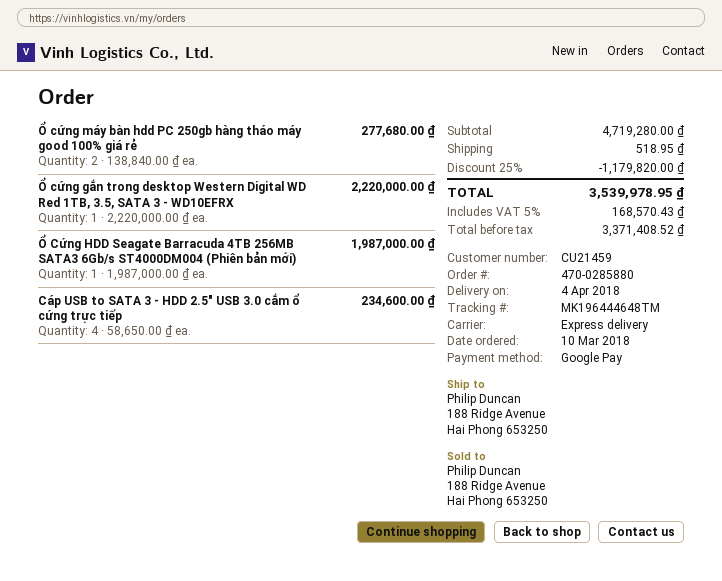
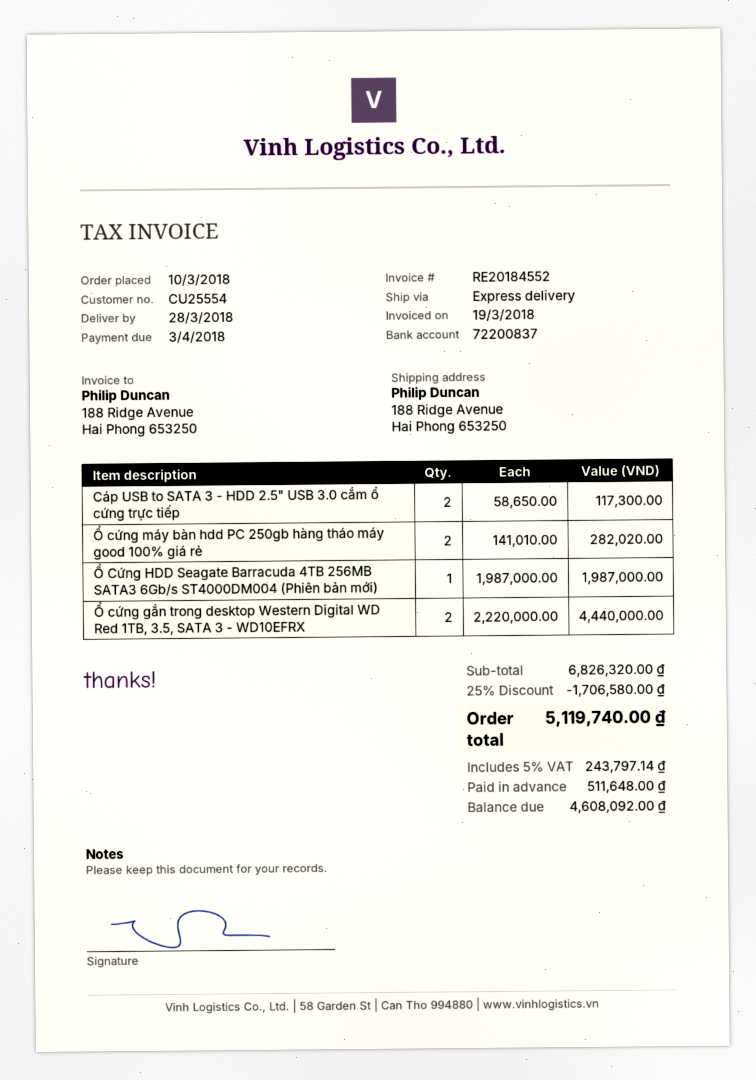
delivery date: 2018-04-04 -> 2018-03-28
customer number: CU21459 -> CU25554
Ổ cứng máy bàn hdd PC 250gb hàng tháo máy good 100% giá rẻ: 2 x 138840.00 = 277680.00 -> 2 x 141010.00 = 282020.00
Ổ cứng gắn trong desktop Western Digital WD Red 1TB, 3.5, SATA 3 - WD10EFRX: 1 x 2220000.00 = 2220000.00 -> 2 x 2220000.00 = 4440000.00
Cáp USB to SATA 3 - HDD 2.5" USB 3.0 cắm ổ cứng trực tiếp: 4 x 58650.00 = 234600.00 -> 2 x 58650.00 = 117300.00
subtotal: 4719280.00 -> 6826320.00
discount: 25% = 1179820.00 -> 25% = 1706580.00
shipping: 518.95 -> none
tax: 5% = 168570.43 -> 5% = 243797.14
total: 3539978.95 -> 5119740.00

